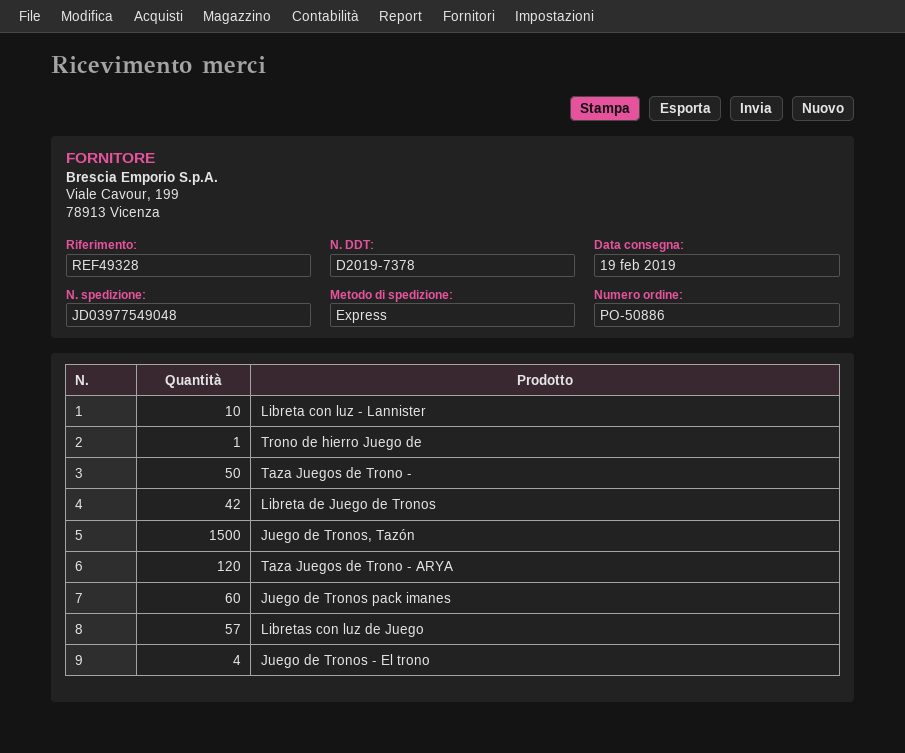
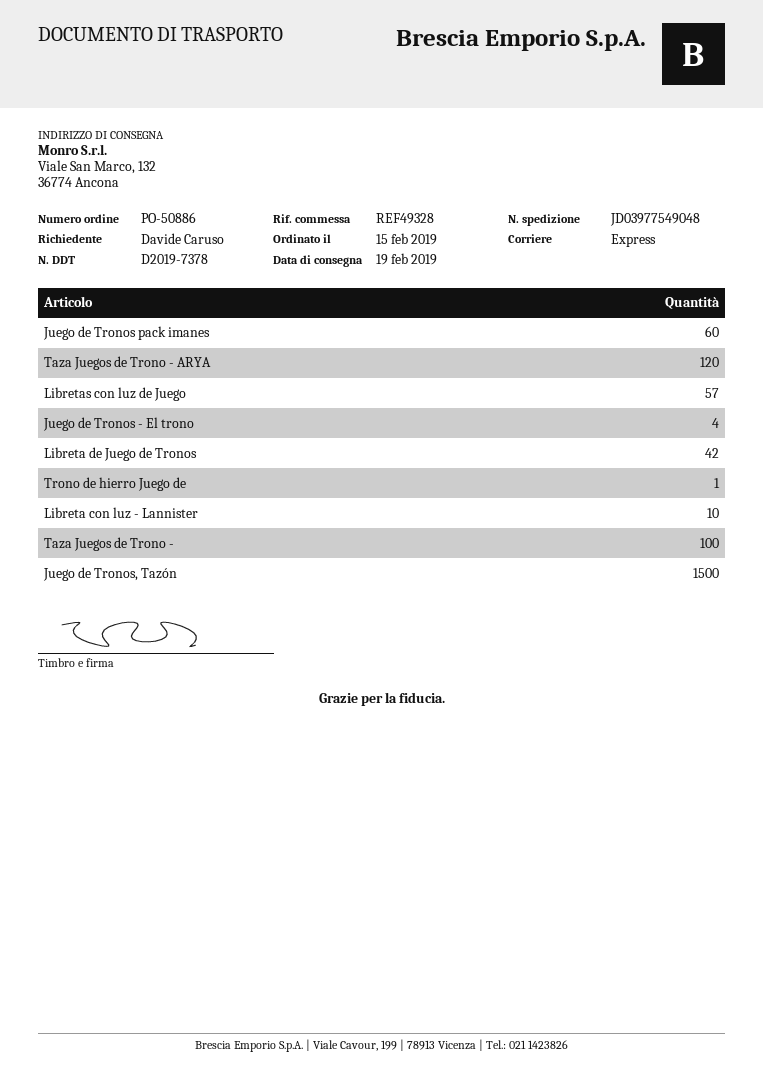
Taza Juegos de Trono -: 50 -> 100

